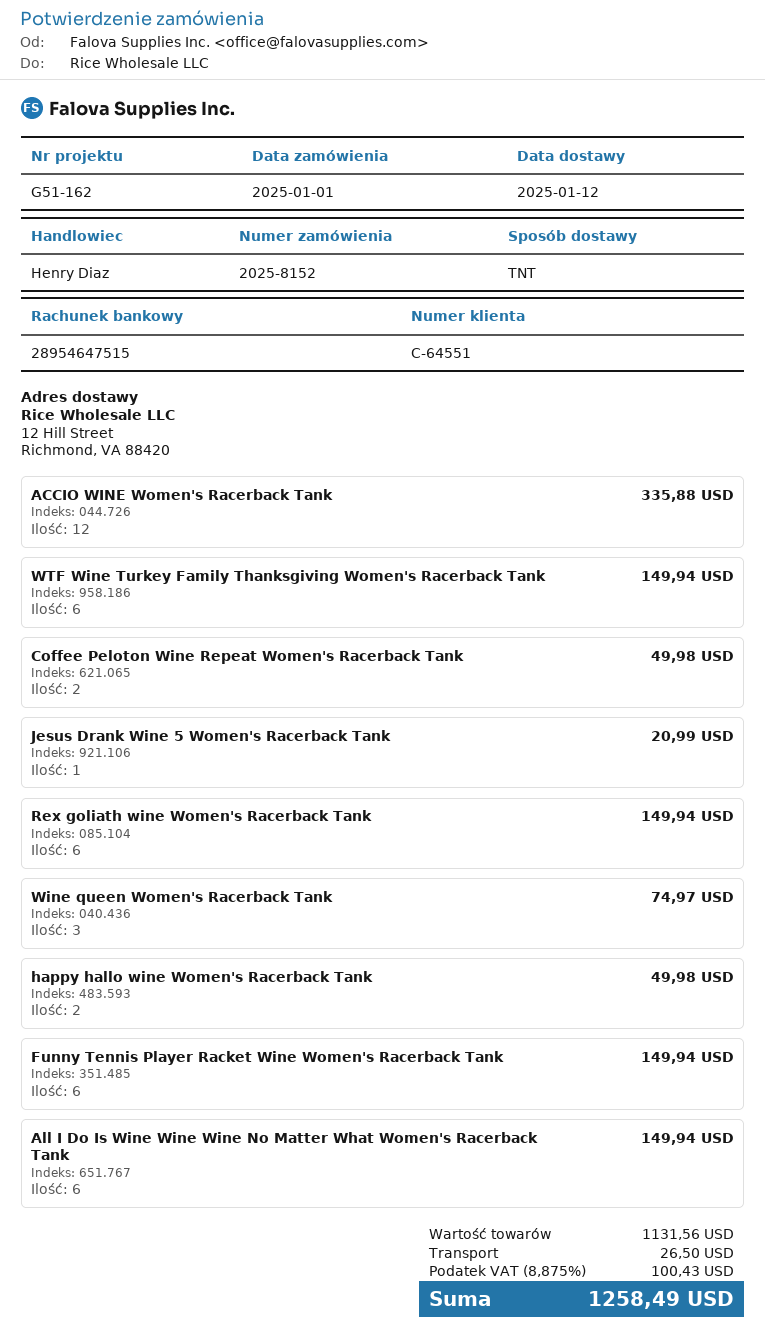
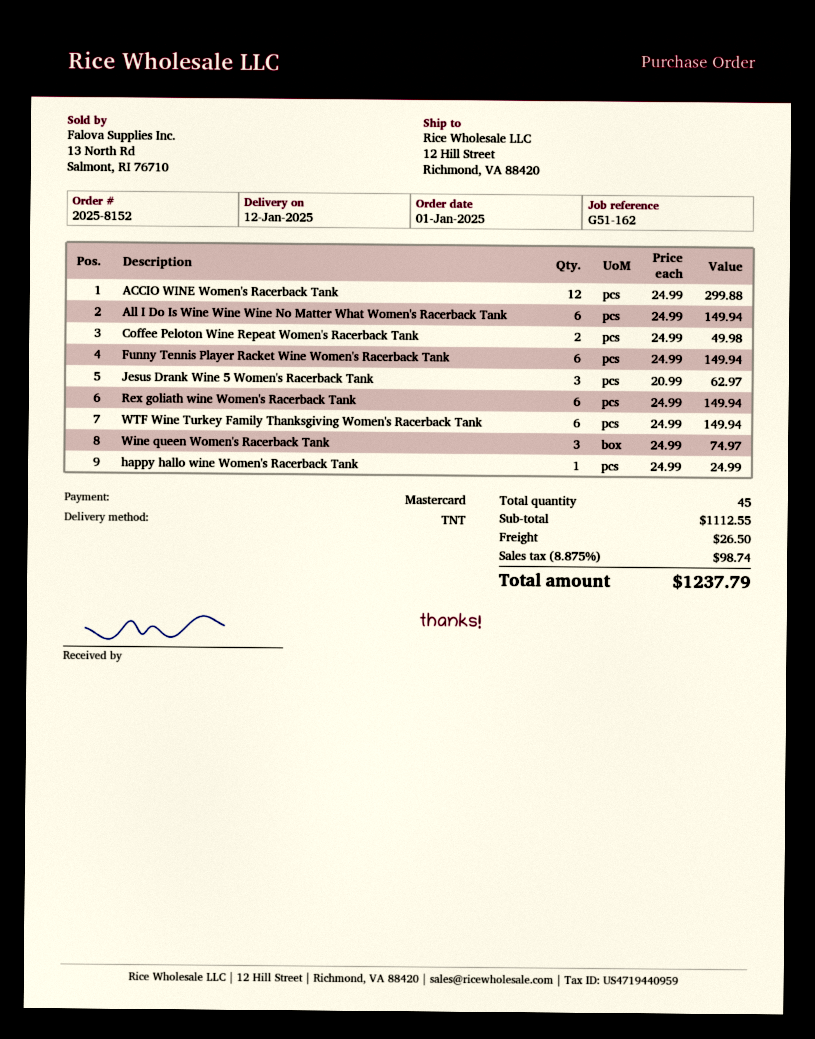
ACCIO WINE Women's Racerback Tank: 12 for 335.88 -> 12 for 299.88
Jesus Drank Wine 5 Women's Racerback Tank: 1 for 20.99 -> 3 for 62.97
happy hallo wine Women's Racerback Tank: 2 for 49.98 -> 1 for 24.99
subtotal: 1131.56 -> 1112.55
tax: 8.875% = 100.43 -> 8.875% = 98.74
total: 1258.49 -> 1237.79

